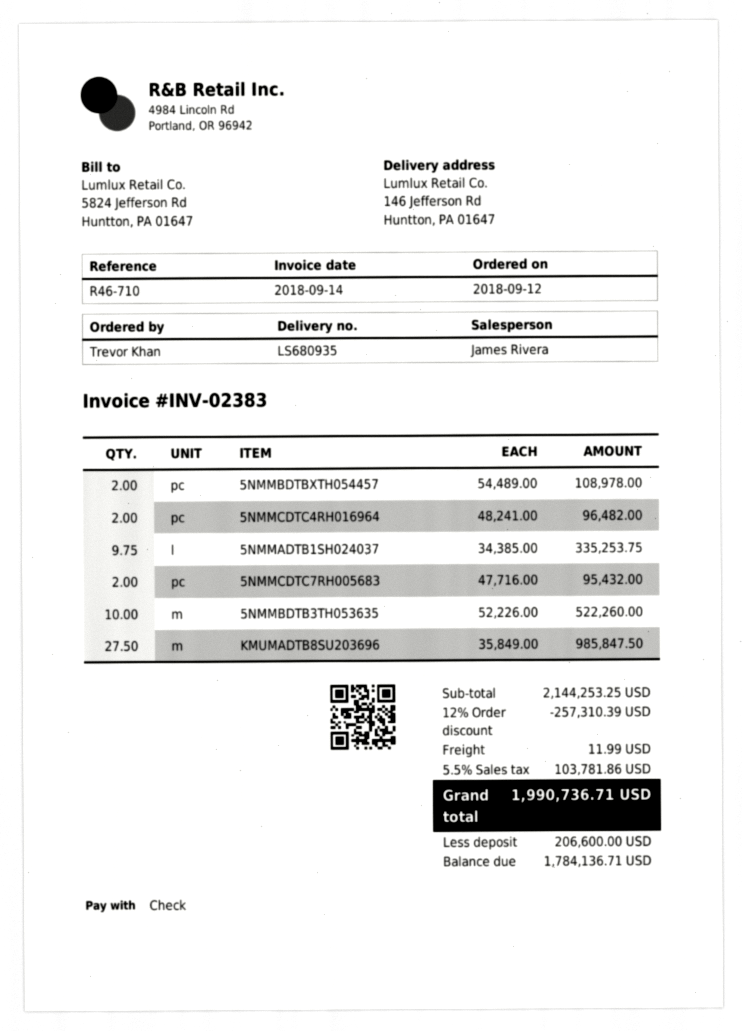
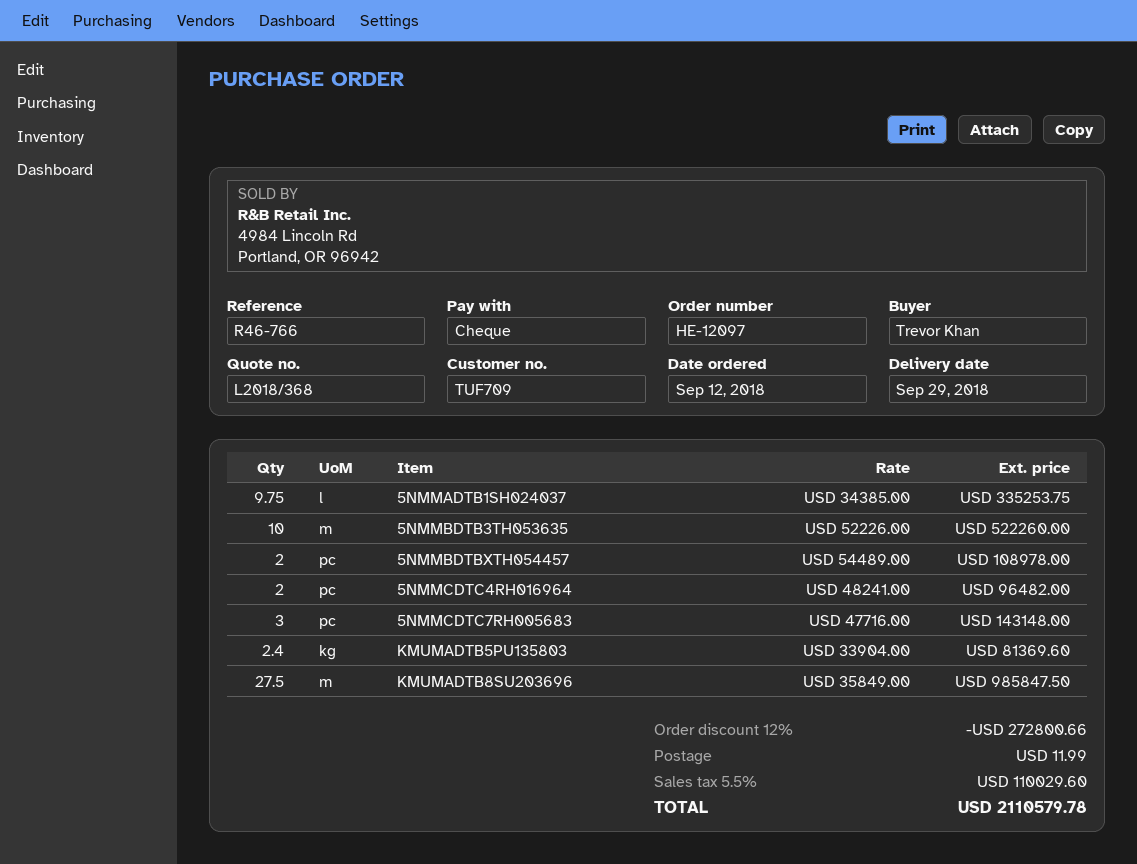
reference: R46-710 -> R46-766
5NMMCDTC7RH005683: 2 x 47716.00 = 95432.00 -> 3 x 47716.00 = 143148.00
KMUMADTB5PU135803: none -> 2.4 x 33904.00 = 81369.60
discount: 12% = 257310.39 -> 12% = 272800.66
tax: 5.5% = 103781.86 -> 5.5% = 110029.60
total: 1990736.71 -> 2110579.78

